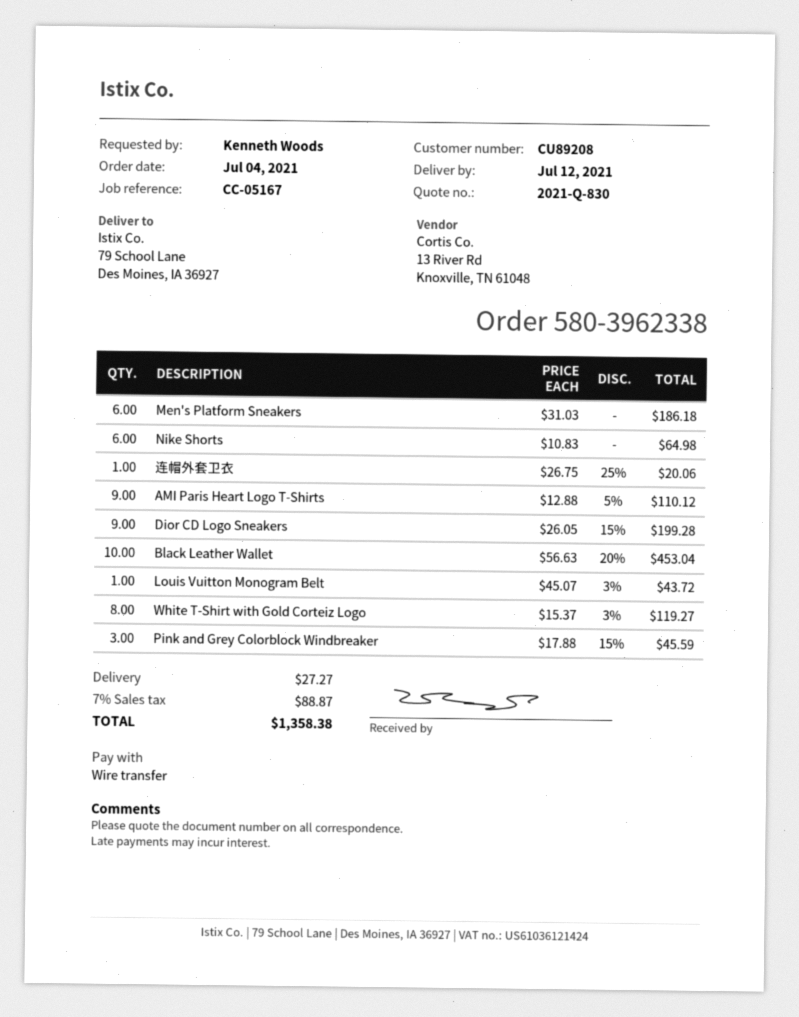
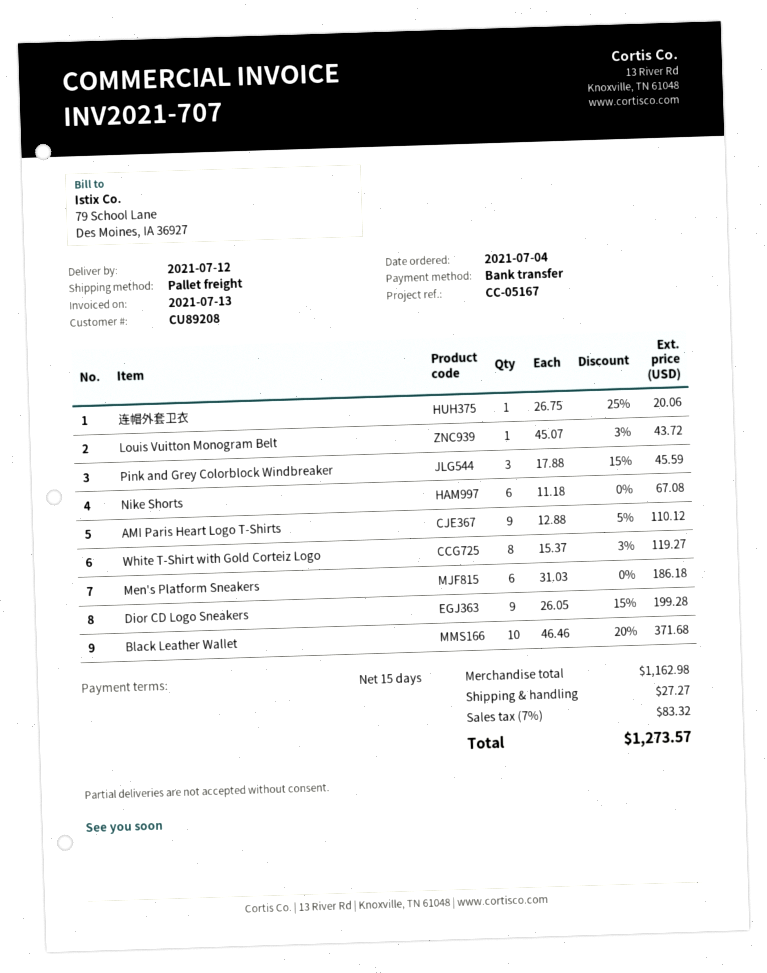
Nike Shorts: 6 x 10.83 = 64.98 -> 6 x 11.18 = 67.08
Black Leather Wallet: 10 x 56.63 - 20% = 453.04 -> 10 x 46.46 - 20% = 371.68
tax: 7% = 88.87 -> 7% = 83.32
total: 1358.38 -> 1273.57

